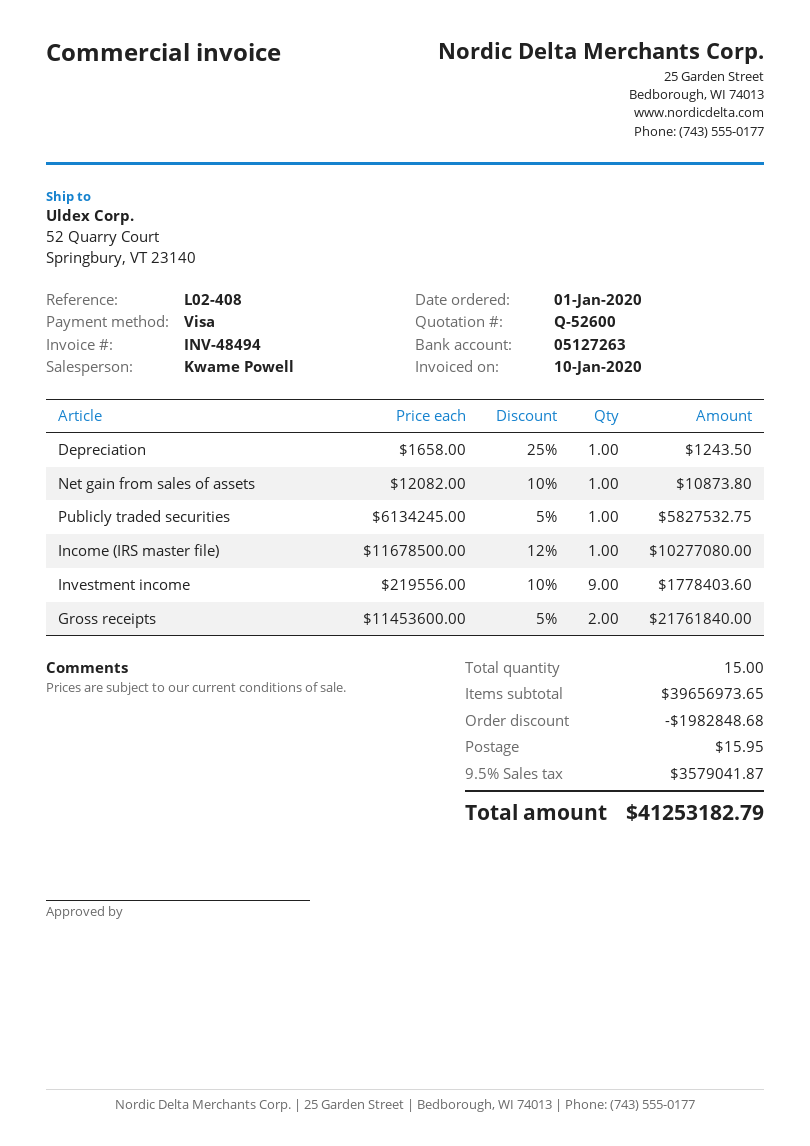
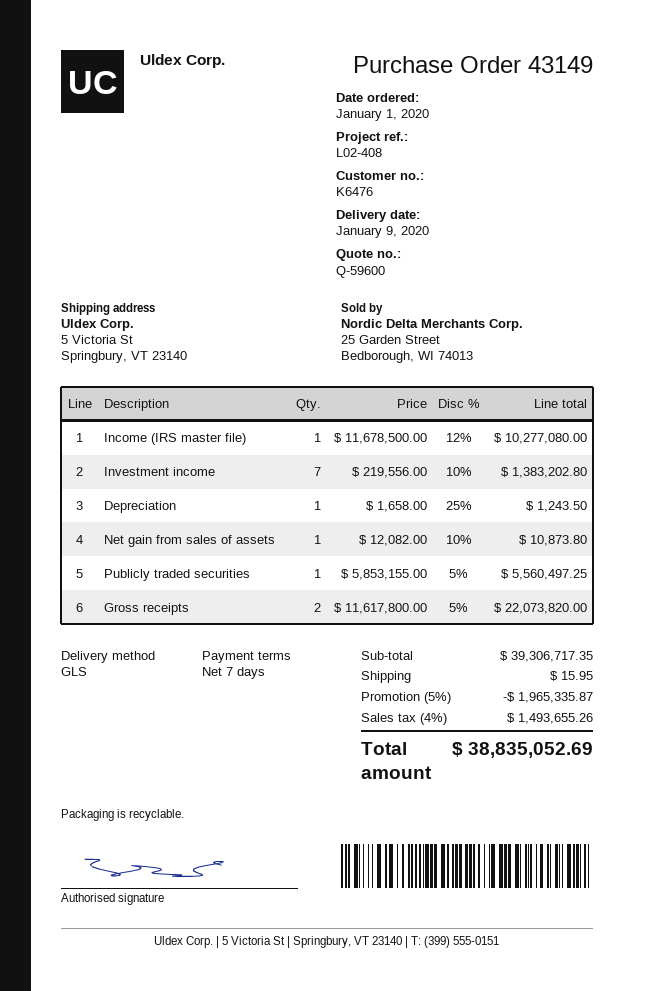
quote number: Q-52600 -> Q-59600
ship to: 52 Quarry Court, Springbury, VT 23140 -> 5 Victoria St, Springbury, VT 23140
Publicly traded securities: 1 x 6134245.00 - 5% = 5827532.75 -> 1 x 5853155.00 - 5% = 5560497.25
Investment income: 9 x 219556.00 - 10% = 1778403.60 -> 7 x 219556.00 - 10% = 1383202.80
Gross receipts: 2 x 11453600.00 - 5% = 21761840.00 -> 2 x 11617800.00 - 5% = 22073820.00
subtotal: 39656973.65 -> 39306717.35
discount: 1982848.68 -> 1965335.87
tax: 9.5% = 3579041.87 -> 4% = 1493655.26
total: 41253182.79 -> 38835052.69

